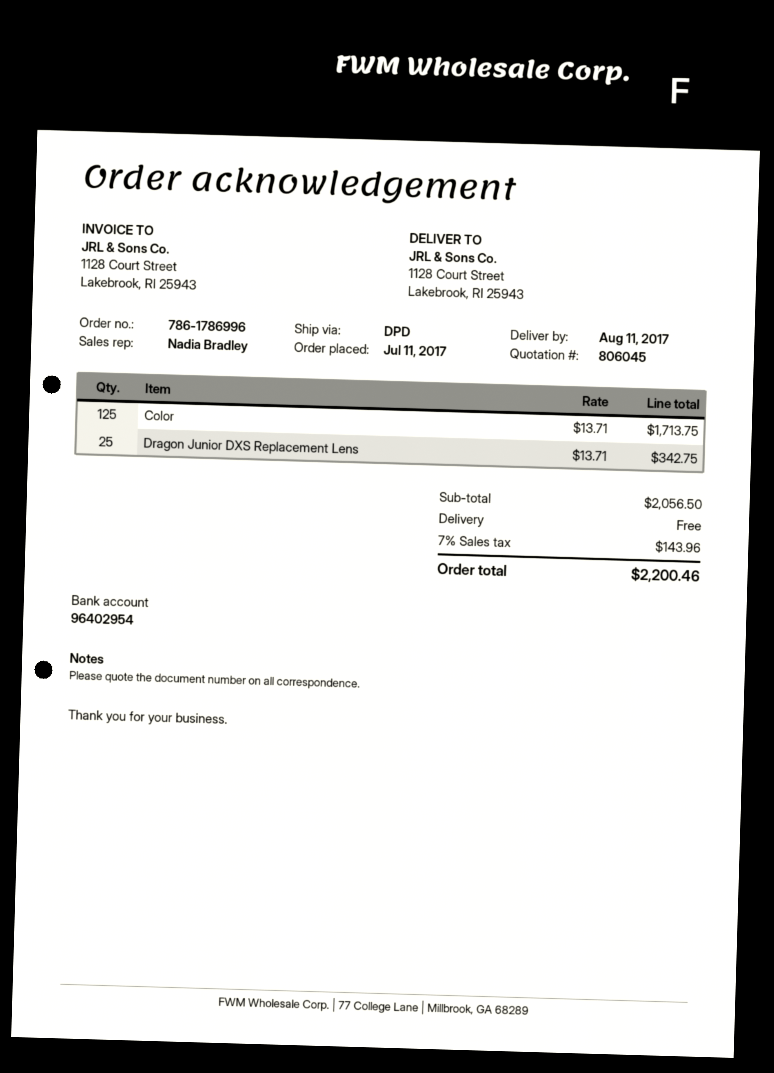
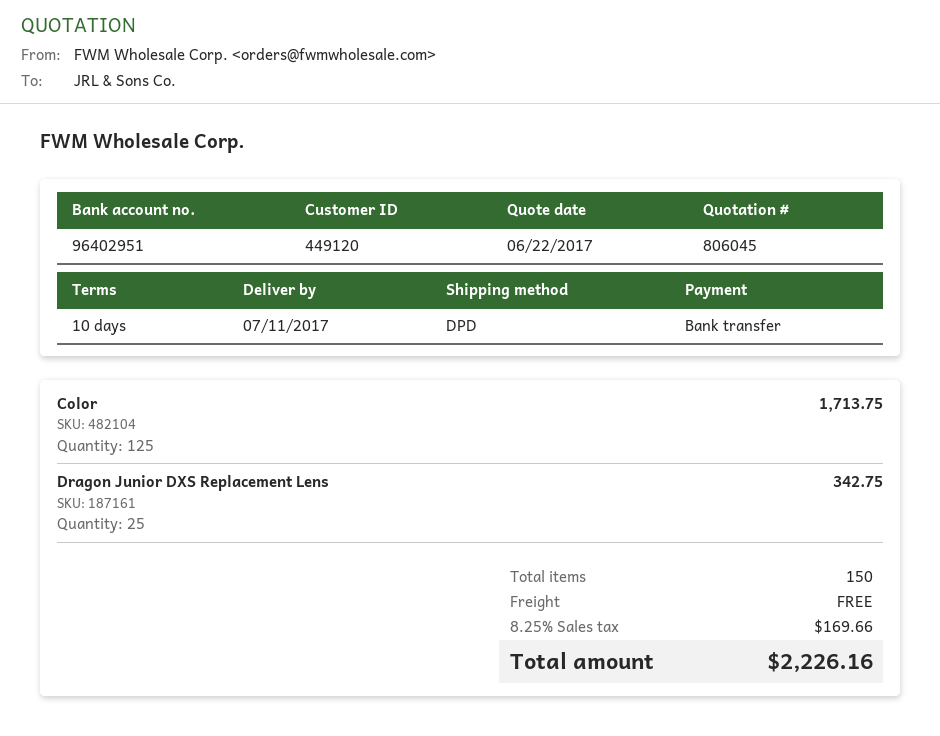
delivery date: 2017-08-11 -> 2017-07-11
bank account: 96402954 -> 96402951
tax: 7% = 143.96 -> 8.25% = 169.66
total: 2200.46 -> 2226.16

